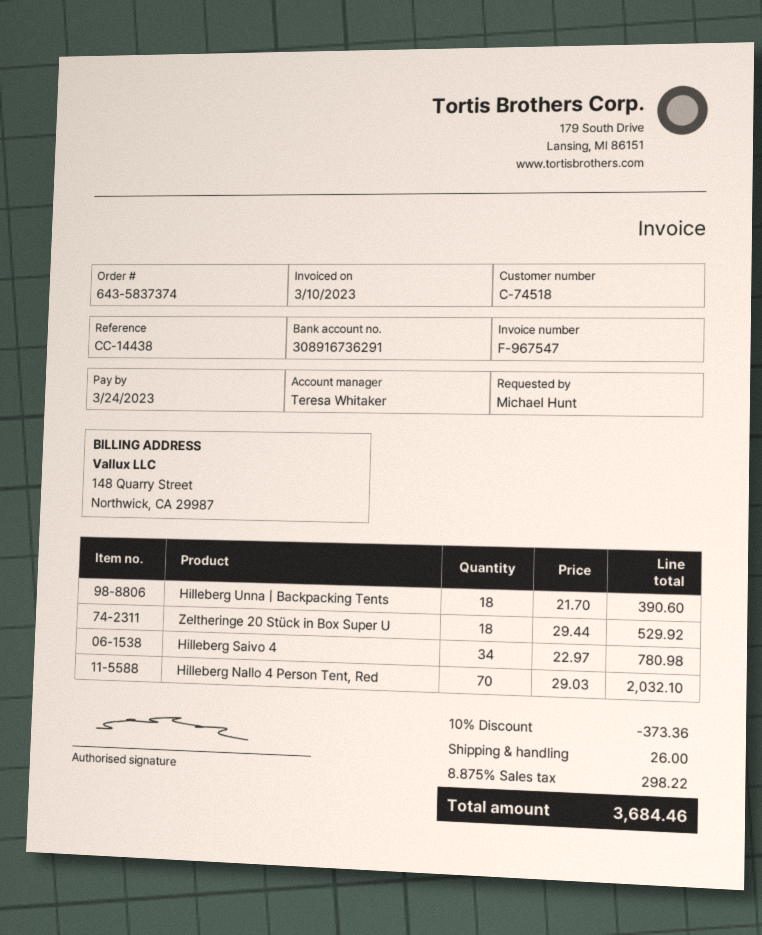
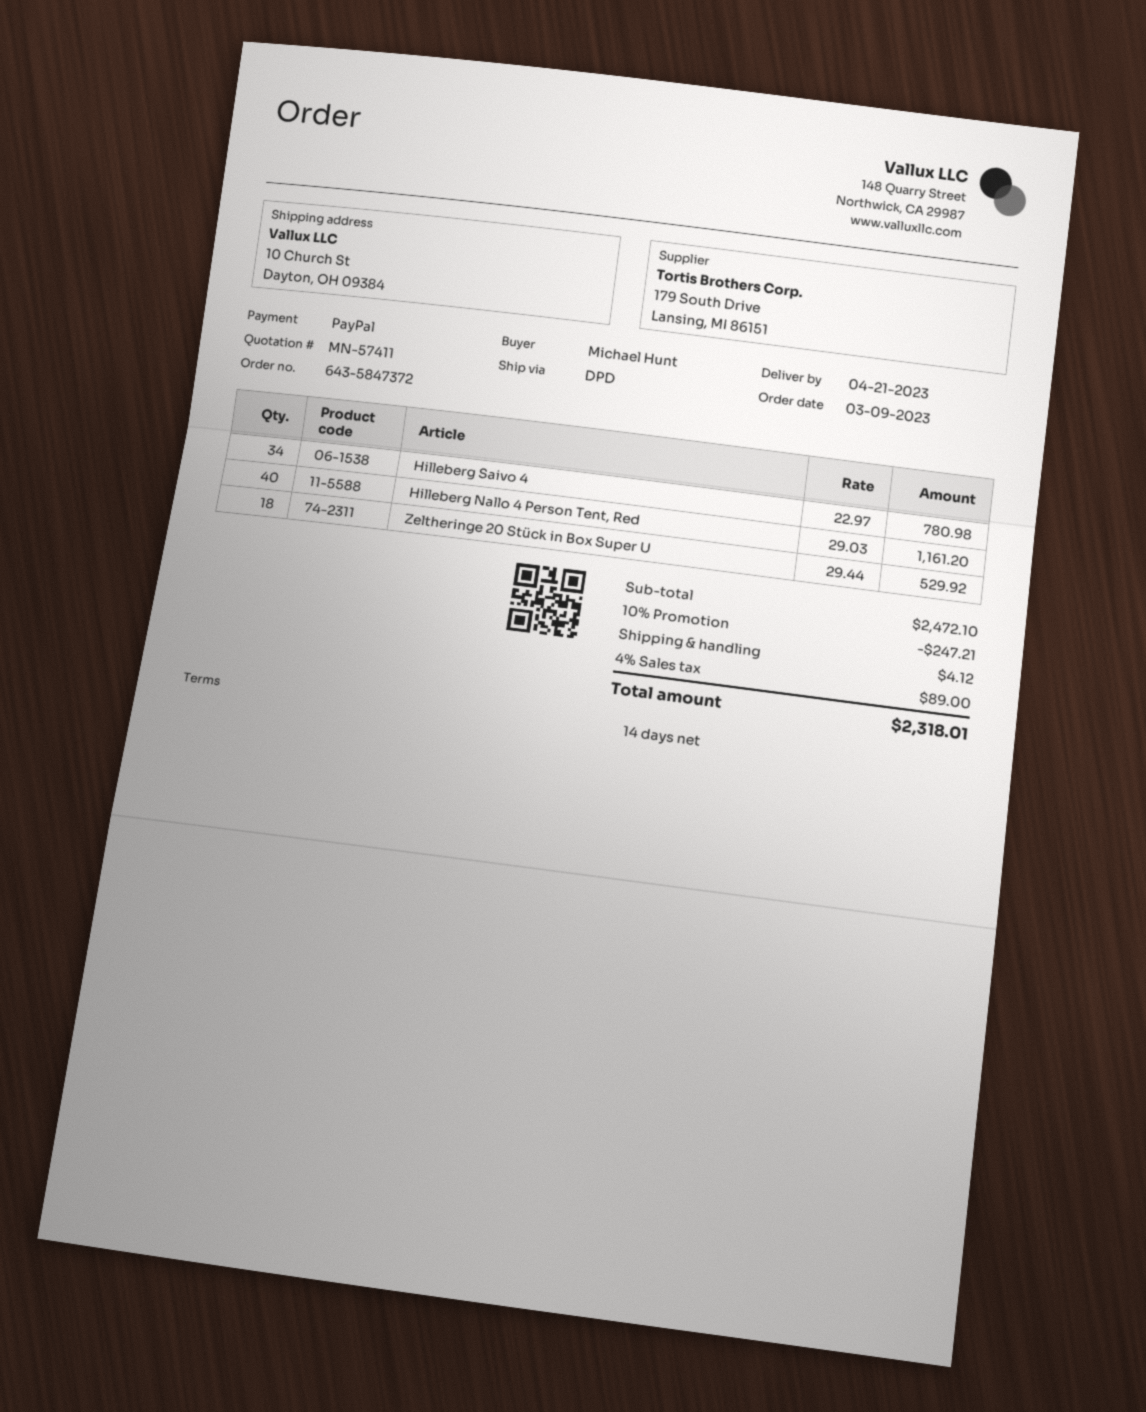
order number: 643-5837374 -> 643-5847372
Hilleberg Unna | Backpacking Tents: 18 x 21.70 = 390.60 -> none
Hilleberg Nallo 4 Person Tent, Red: 70 x 29.03 = 2032.10 -> 40 x 29.03 = 1161.20
discount: 10% = 373.36 -> 10% = 247.21
shipping: 26.00 -> 4.12
tax: 8.875% = 298.22 -> 4% = 89.00
total: 3684.46 -> 2318.01

